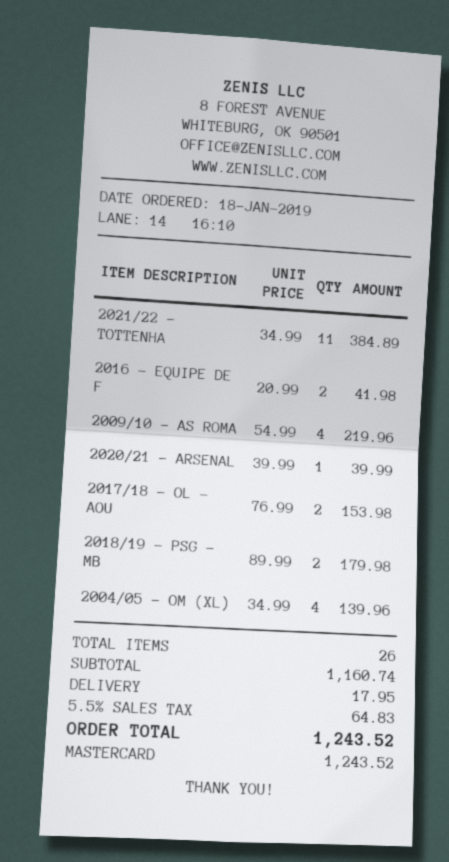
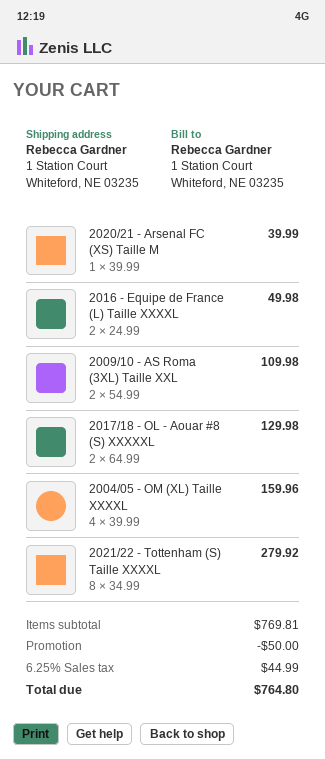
2021/22 - TOTTENHA: 11 x 34.99 = 384.89 -> 8 x 34.99 = 279.92
2016 - EQUIPE DE F: 2 x 20.99 = 41.98 -> 2 x 24.99 = 49.98
2009/10 - AS ROMA: 4 x 54.99 = 219.96 -> 2 x 54.99 = 109.98
2017/18 - OL - AOU: 2 x 76.99 = 153.98 -> 2 x 64.99 = 129.98
2018/19 - PSG - MB: 2 x 89.99 = 179.98 -> none
2004/05 - OM (XL): 4 x 34.99 = 139.96 -> 4 x 39.99 = 159.96
subtotal: 1160.74 -> 769.81
discount: none -> 50.00
shipping: 17.95 -> none
tax: 5.5% = 64.83 -> 6.25% = 44.99
total: 1243.52 -> 764.80

